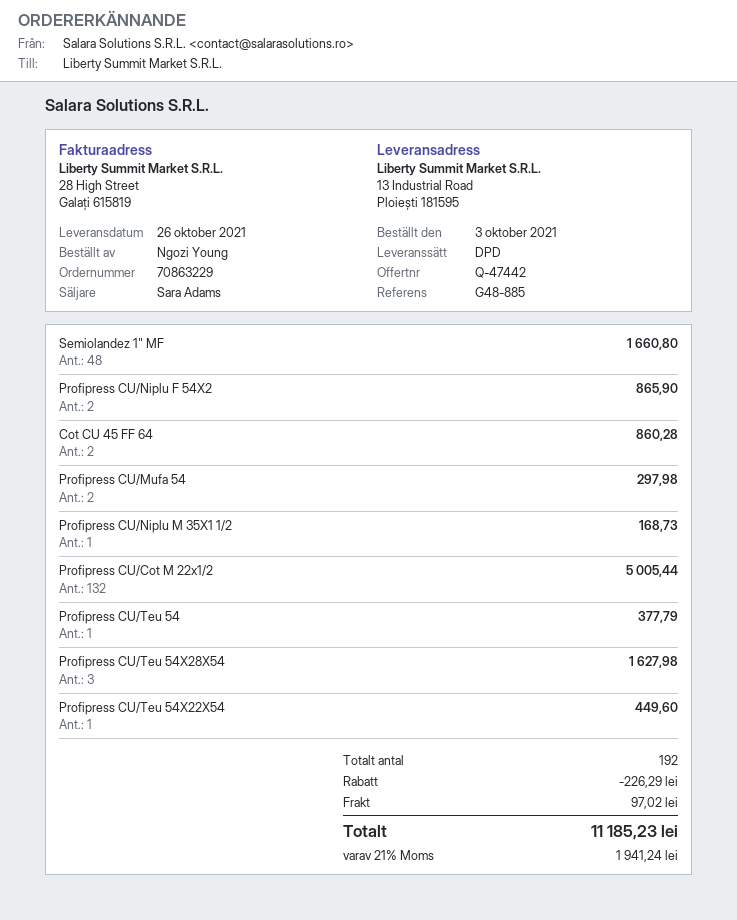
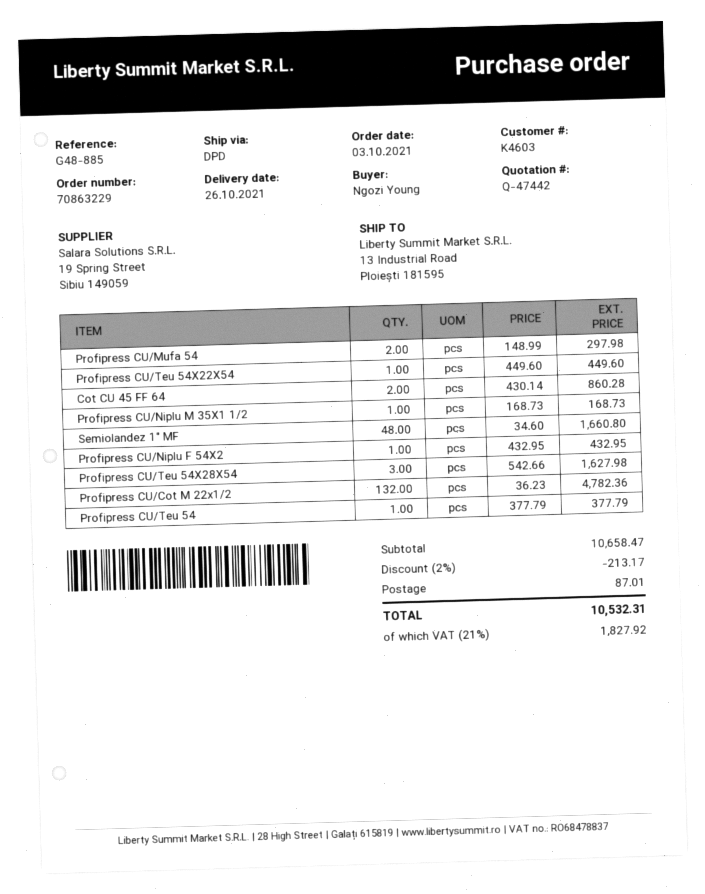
Profipress CU/Niplu F 54X2: 2 for 865.90 -> 1 for 432.95
Profipress CU/Cot M 22x1/2: 132 for 5005.44 -> 132 for 4782.36
discount: 226.29 -> 213.17
shipping: 97.02 -> 87.01
tax: 21% = 1941.24 -> 21% = 1827.92
total: 11185.23 -> 10532.31

